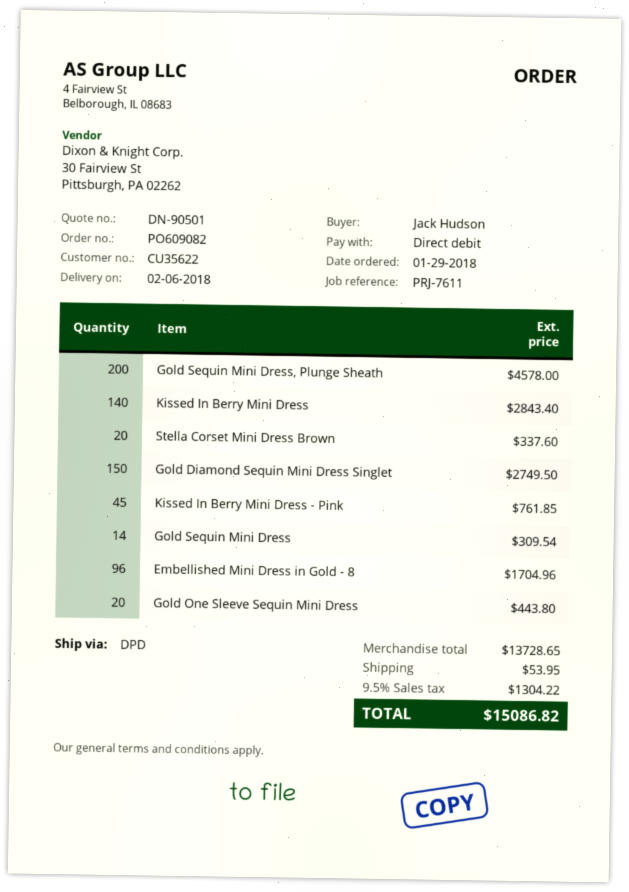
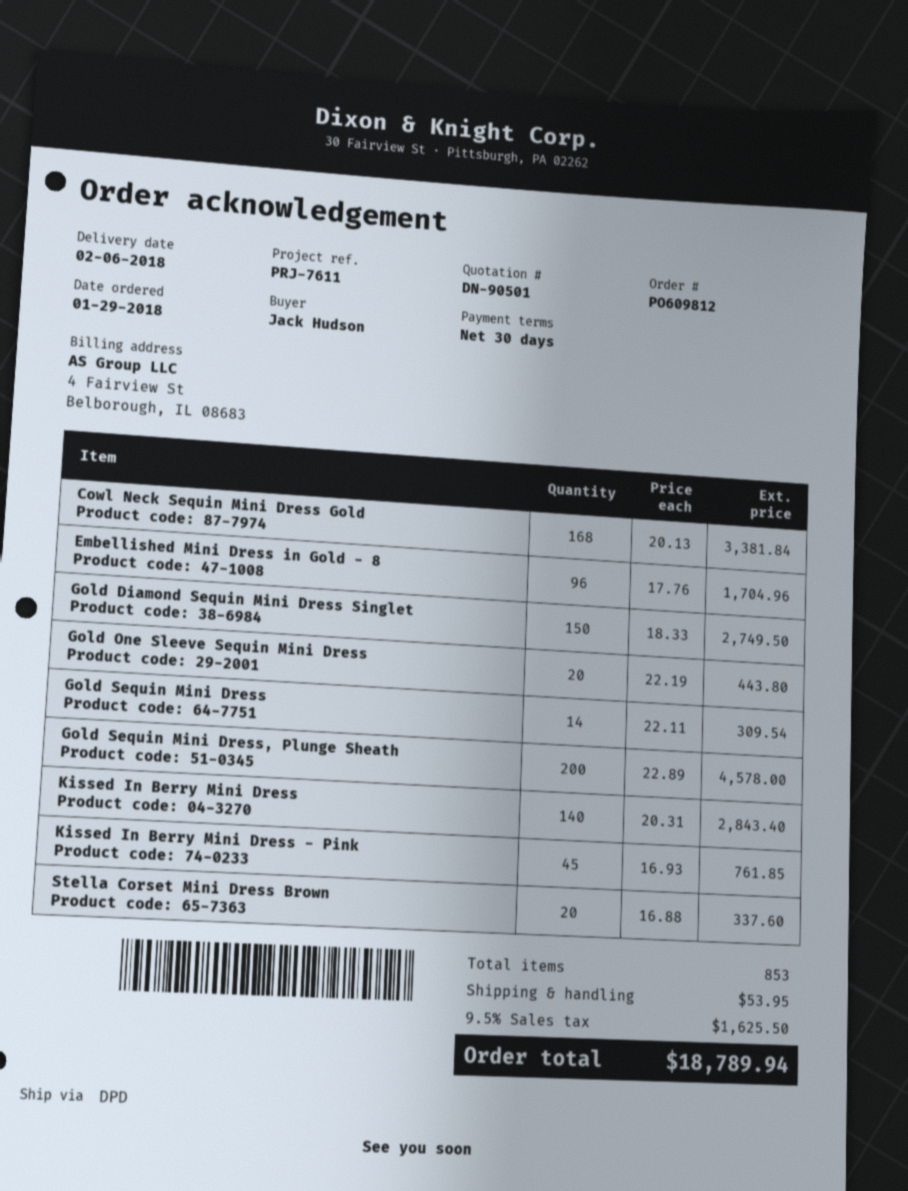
order number: PO609082 -> PO609812
Cowl Neck Sequin Mini Dress Gold: none -> 168 for 3381.84
tax: 9.5% = 1304.22 -> 9.5% = 1625.50
total: 15086.82 -> 18789.94

